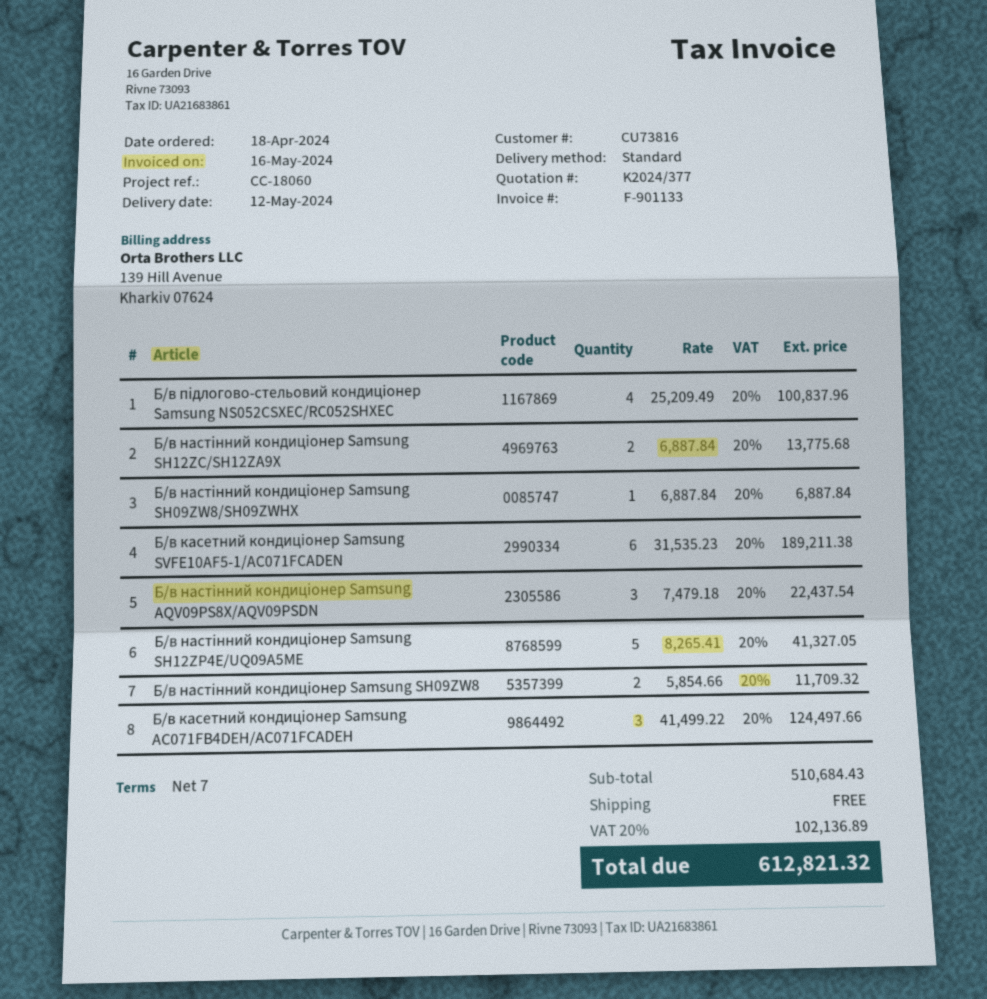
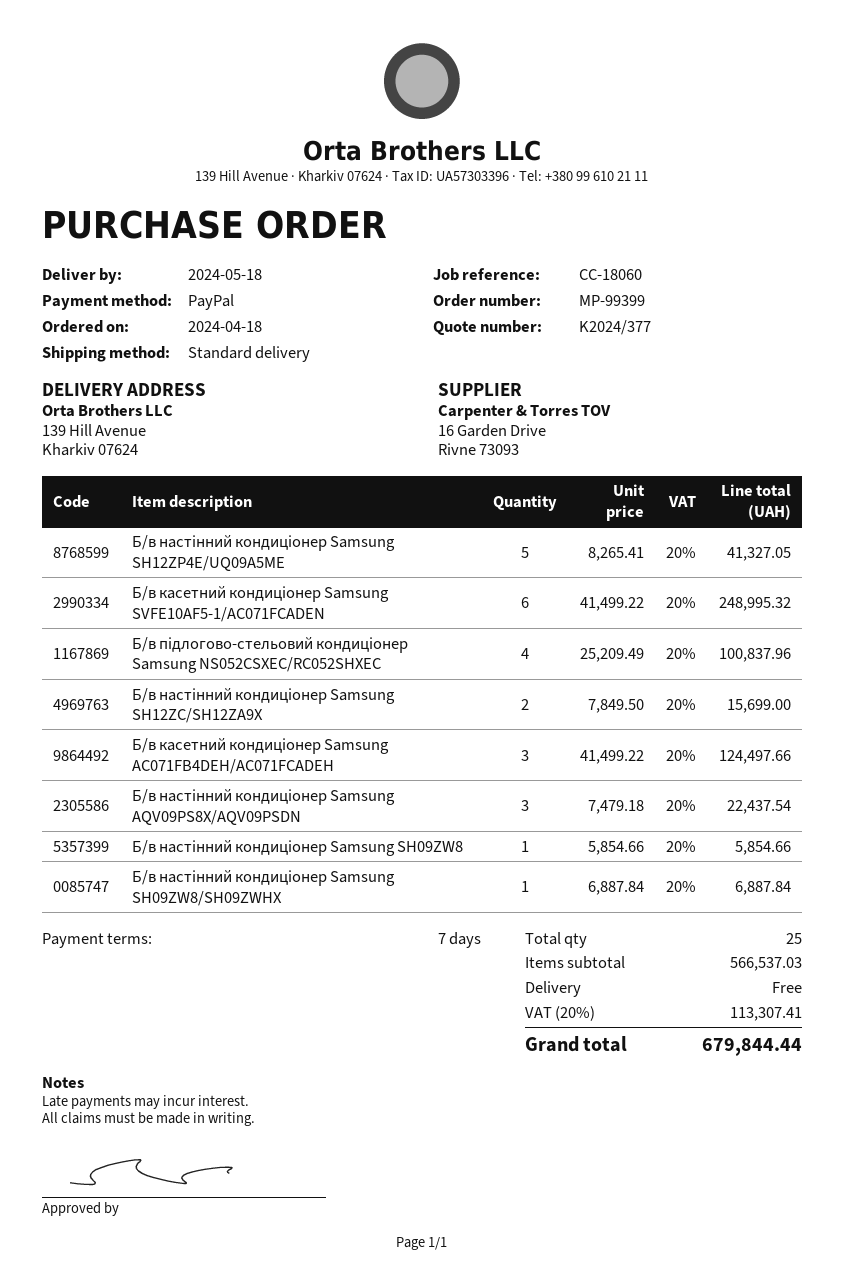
delivery date: 2024-05-12 -> 2024-05-18
Б/в настінний кондиціонер Samsung SH12ZC/SH12ZA9X: 2 x 6887.84 = 13775.68 -> 2 x 7849.50 = 15699.00
Б/в касетний кондиціонер Samsung SVFE10AF5-1/AC071FCADEN: 6 x 31535.23 = 189211.38 -> 6 x 41499.22 = 248995.32
Б/в настінний кондиціонер Samsung SH09ZW8: 2 x 5854.66 = 11709.32 -> 1 x 5854.66 = 5854.66
subtotal: 510684.43 -> 566537.03
tax: 20% = 102136.89 -> 20% = 113307.41
total: 612821.32 -> 679844.44

